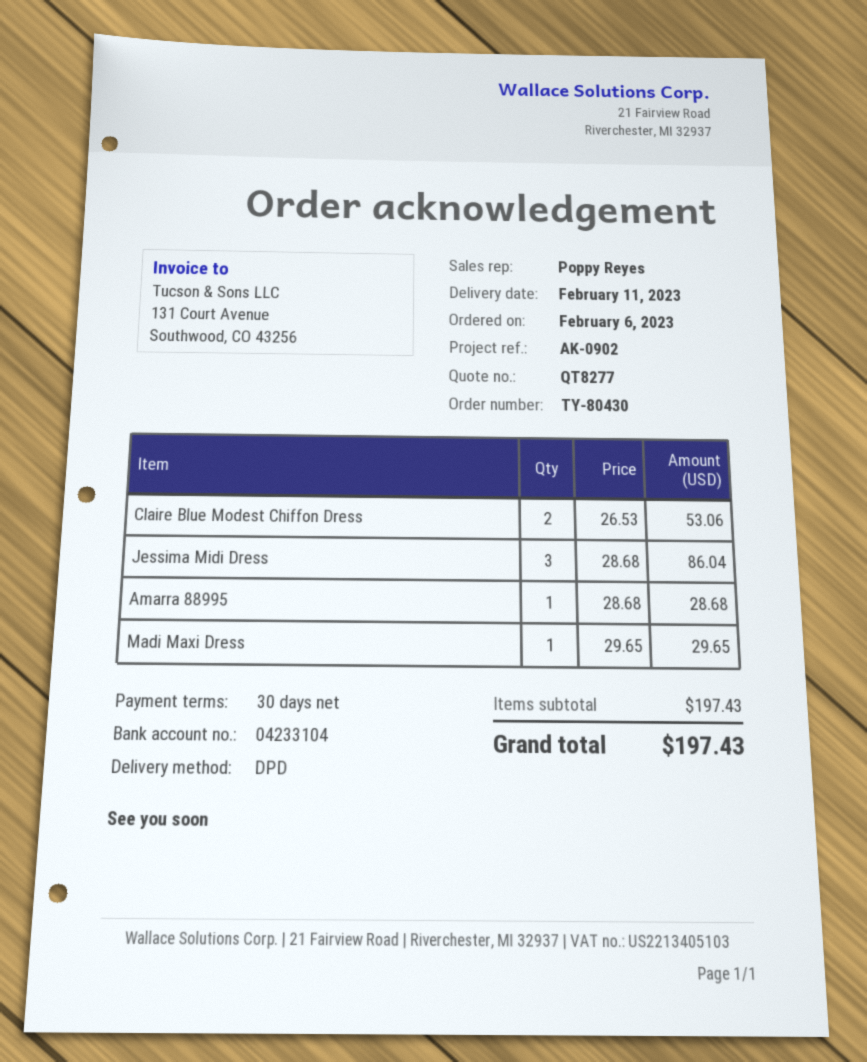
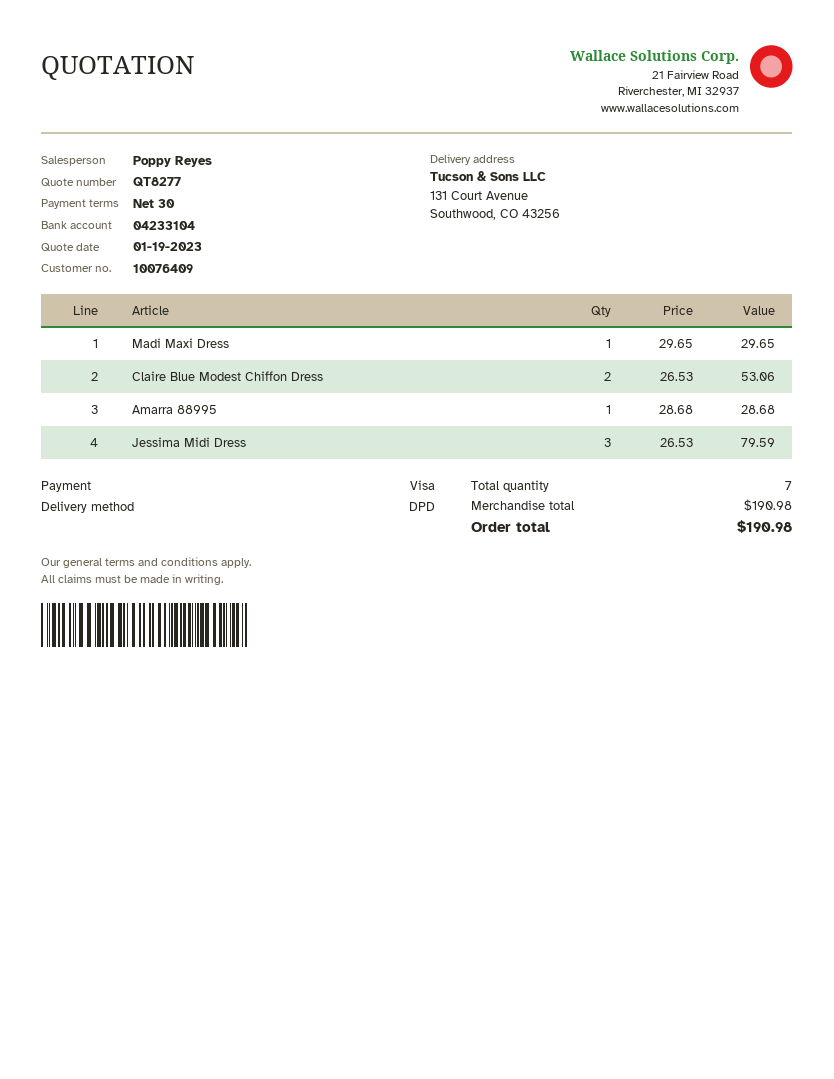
Jessima Midi Dress: 3 x 28.68 = 86.04 -> 3 x 26.53 = 79.59
subtotal: 197.43 -> 190.98
total: 197.43 -> 190.98

